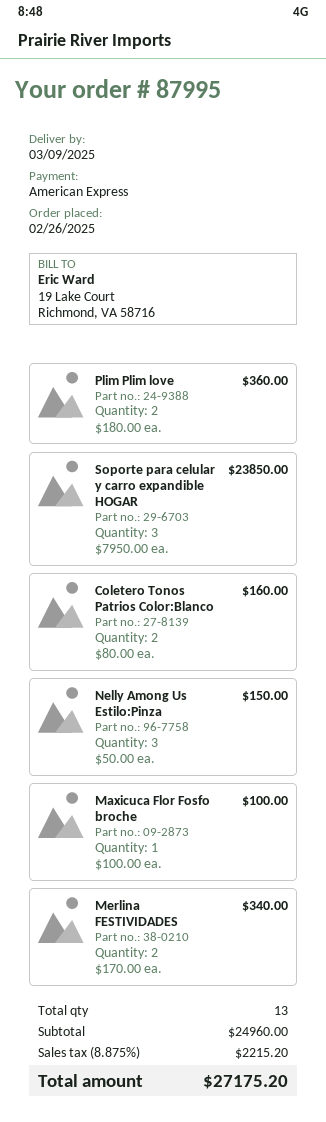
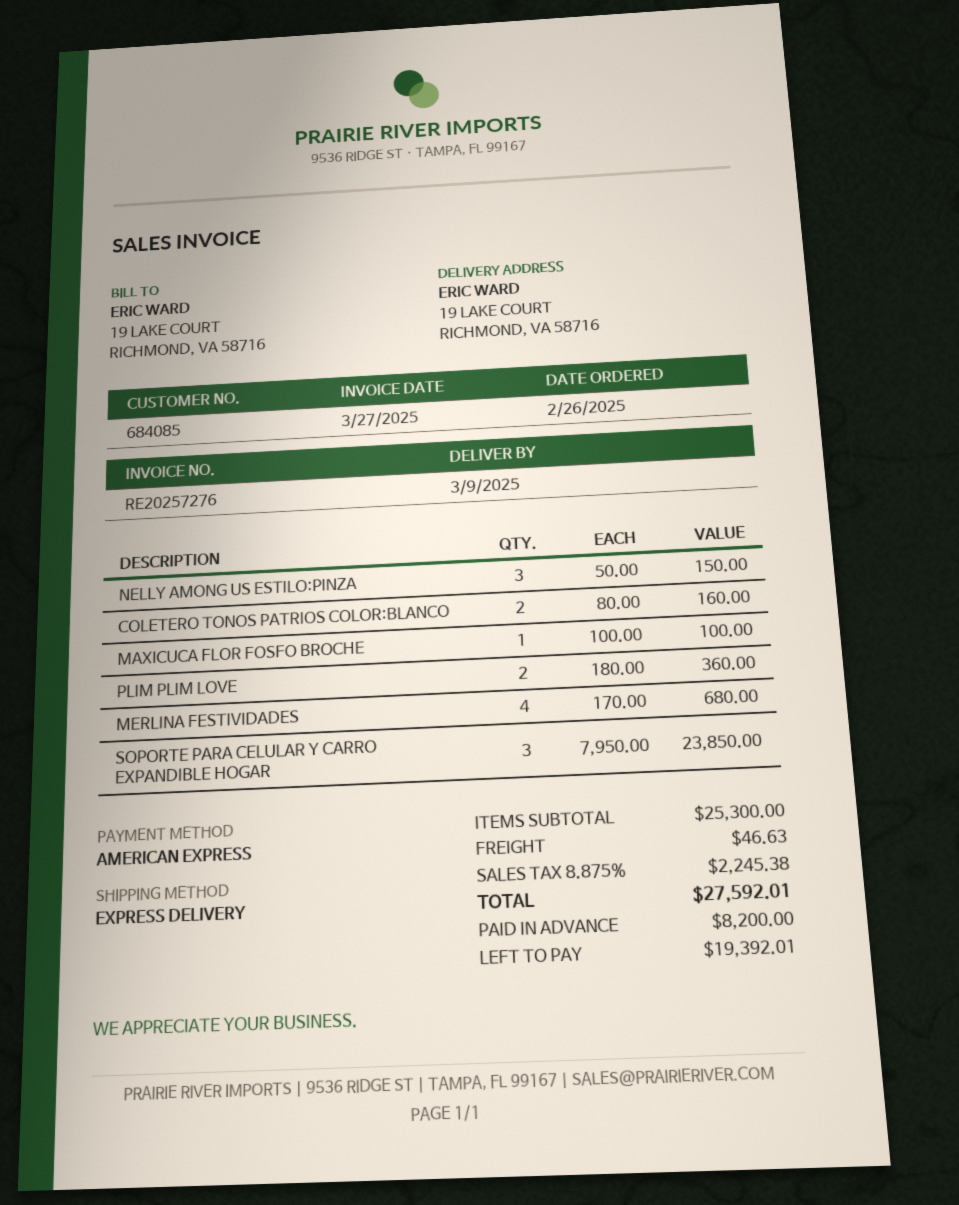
Merlina FESTIVIDADES: 2 x 170.00 = 340.00 -> 4 x 170.00 = 680.00
subtotal: 24960.00 -> 25300.00
shipping: none -> 46.63
tax: 8.875% = 2215.20 -> 8.875% = 2245.38
total: 27175.20 -> 27592.01

